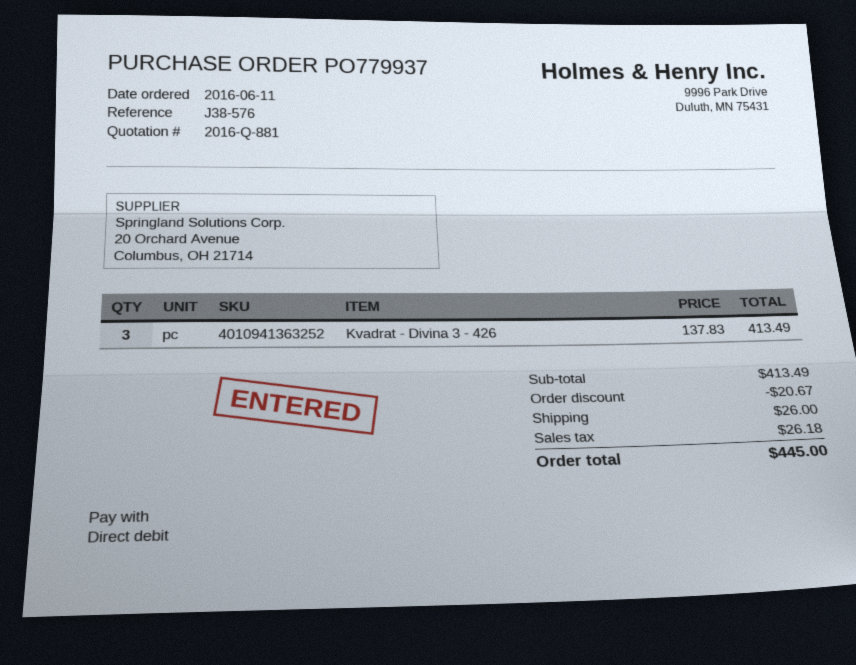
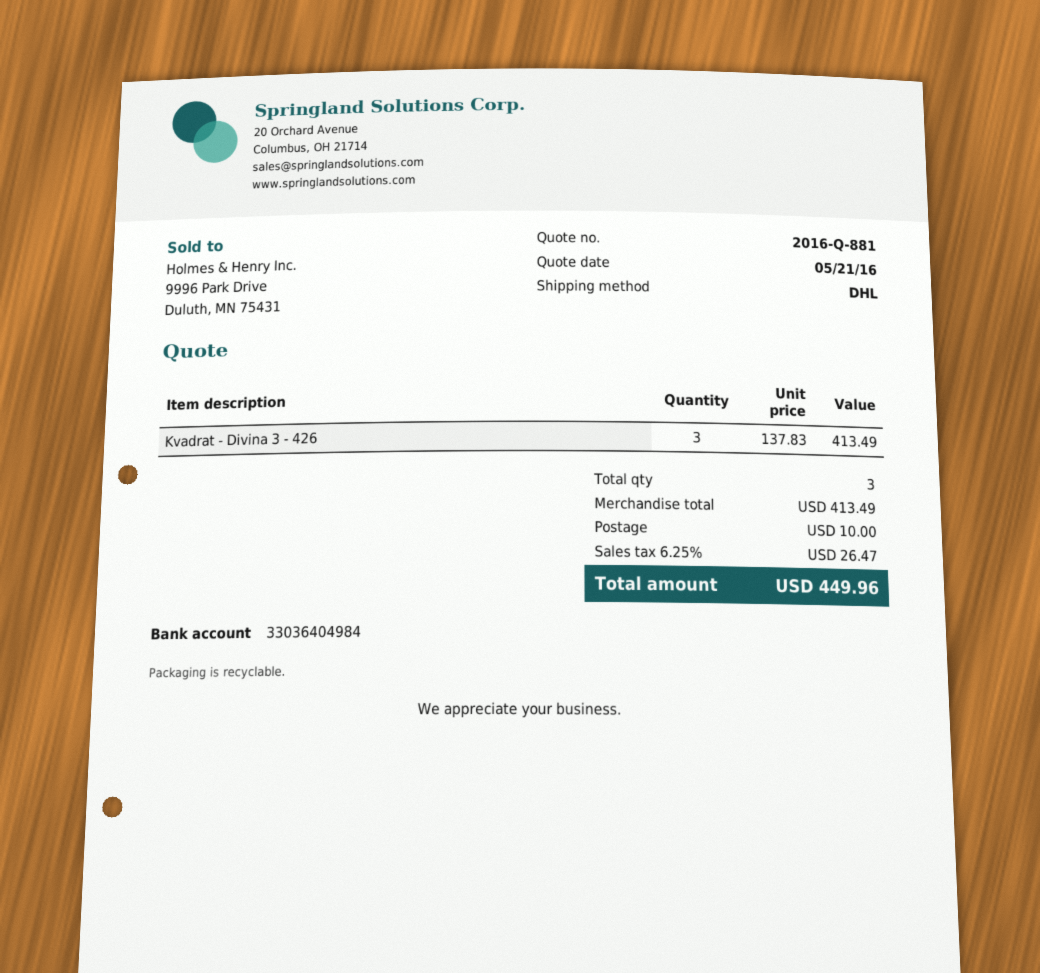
discount: 20.67 -> none
shipping: 26.00 -> 10.00
tax: 26.18 -> 26.47
total: 445.00 -> 449.96

